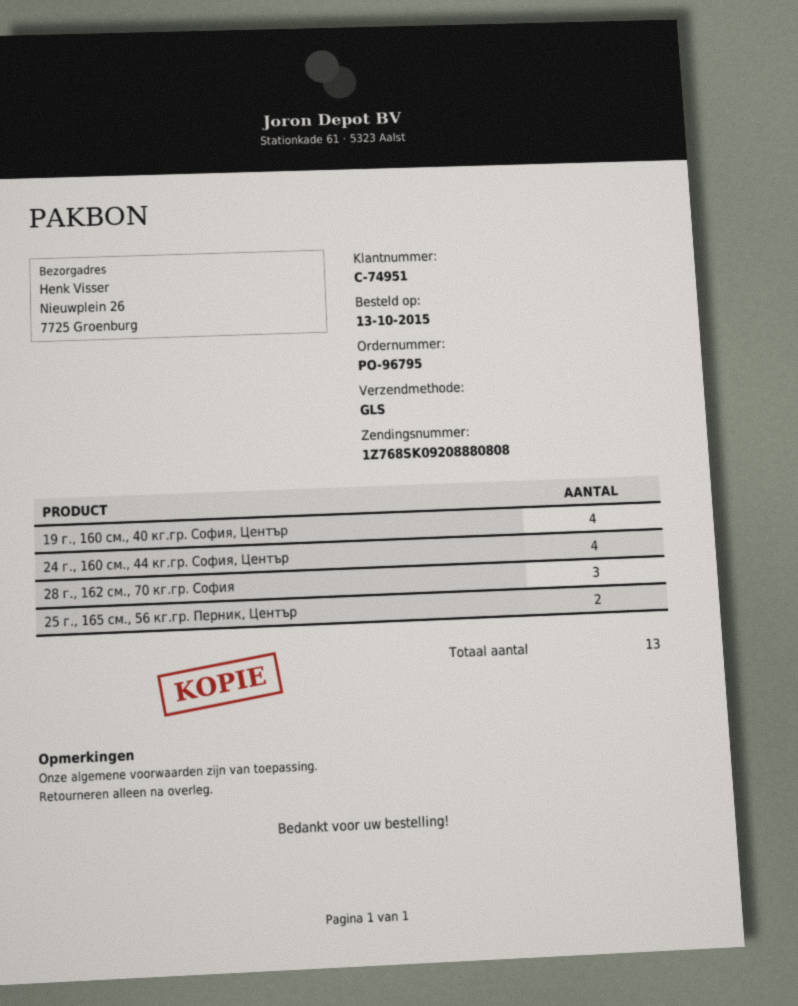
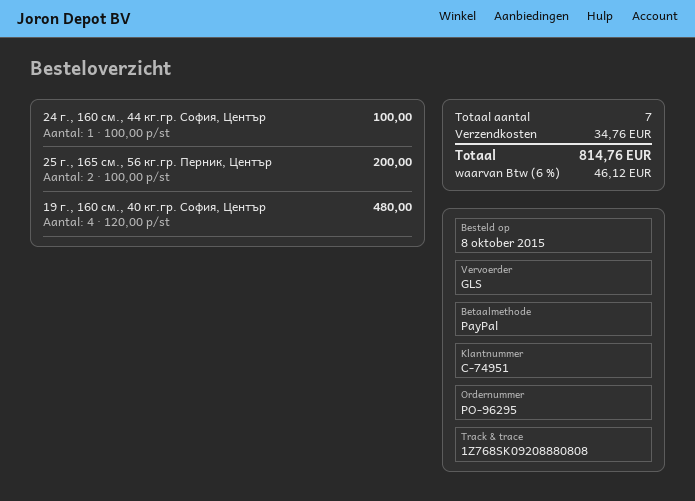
order number: PO-96795 -> PO-96295
order date: 2015-10-13 -> 2015-10-08
24 г., 160 см., 44 кг.гр. София, Център: 4 -> 1
28 г., 162 см., 70 кг.гр. София: 3 -> none
total quantity: 13 -> 7

